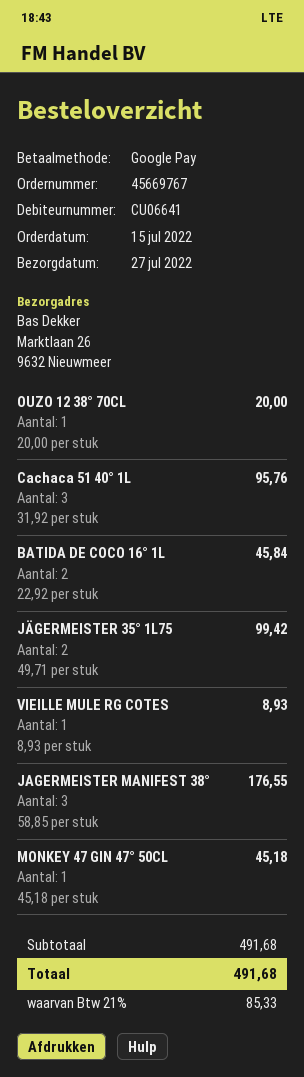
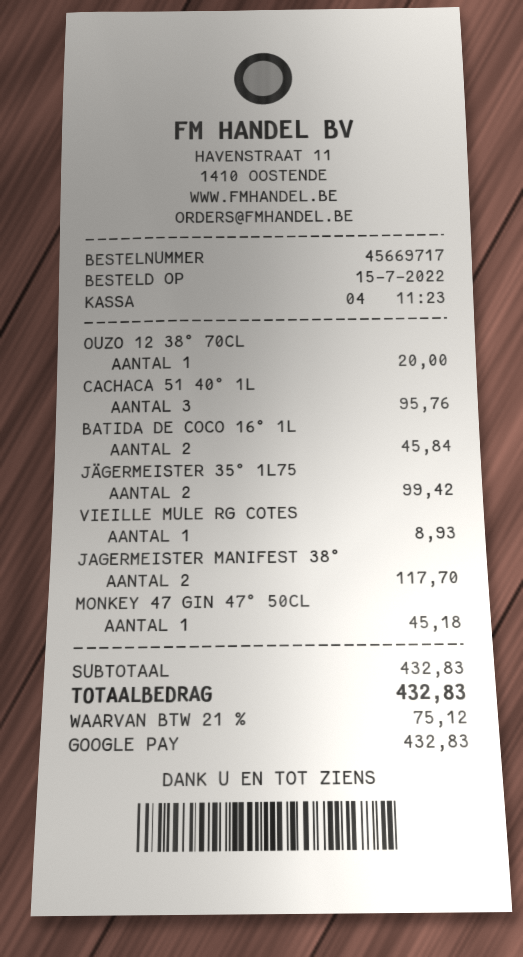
order number: 45669767 -> 45669717
JAGERMEISTER MANIFEST 38°: 3 for 176.55 -> 2 for 117.70
subtotal: 491.68 -> 432.83
tax: 21% = 85.33 -> 21% = 75.12
total: 491.68 -> 432.83

